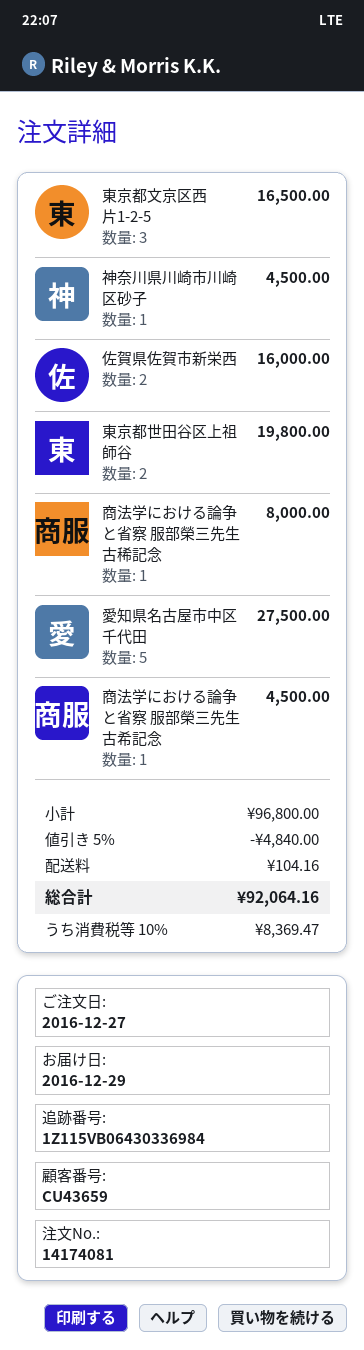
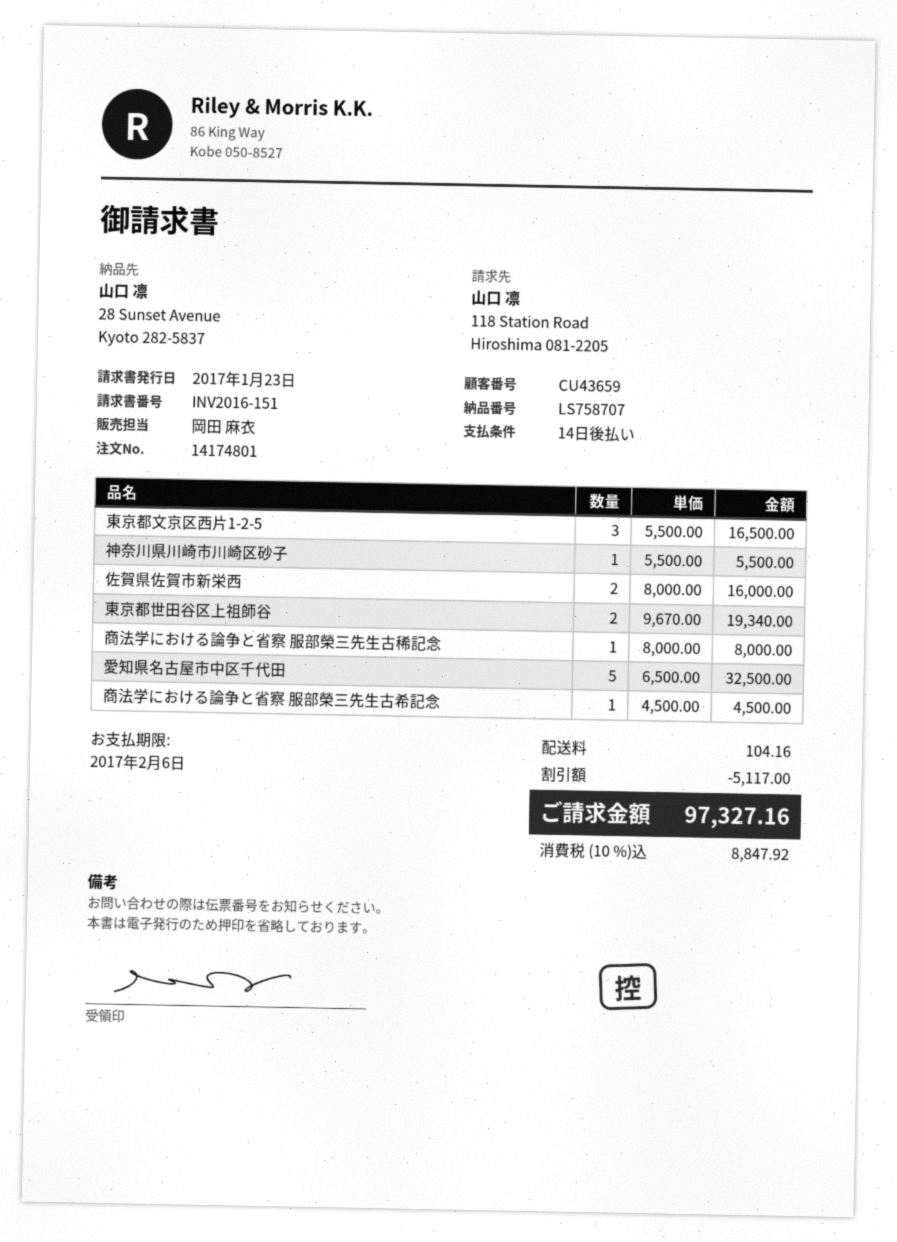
order number: 14174081 -> 14174801
神奈川県川崎市川崎区砂子: 1 for 4500.00 -> 1 for 5500.00
東京都世田谷区上祖師谷: 2 for 19800.00 -> 2 for 19340.00
愛知県名古屋市中区千代田: 5 for 27500.00 -> 5 for 32500.00
discount: 4840.00 -> 5117.00
tax: 10% = 8369.47 -> 10% = 8847.92
total: 92064.16 -> 97327.16

